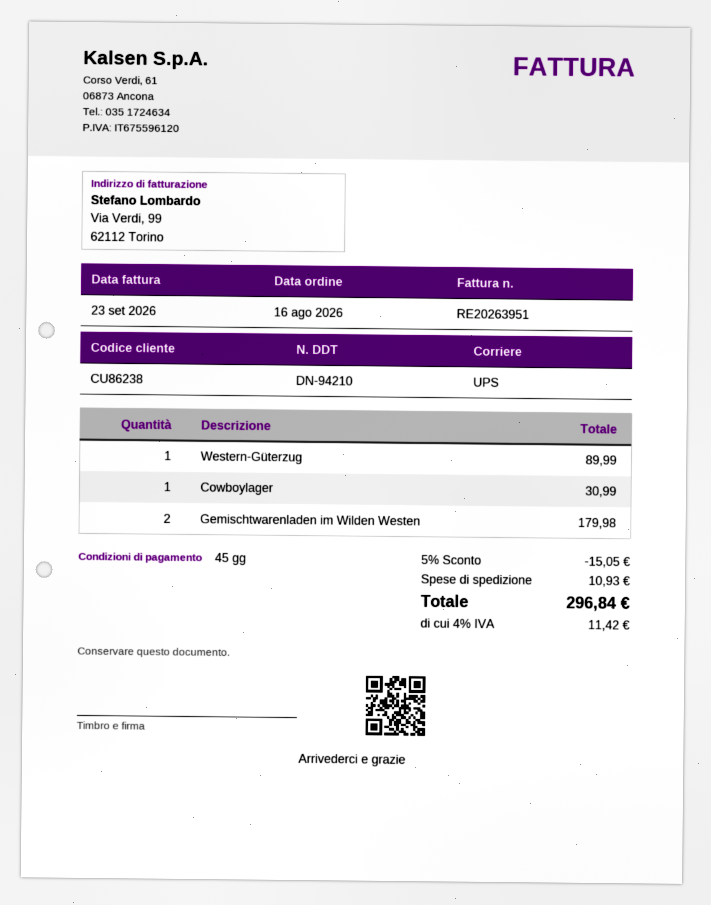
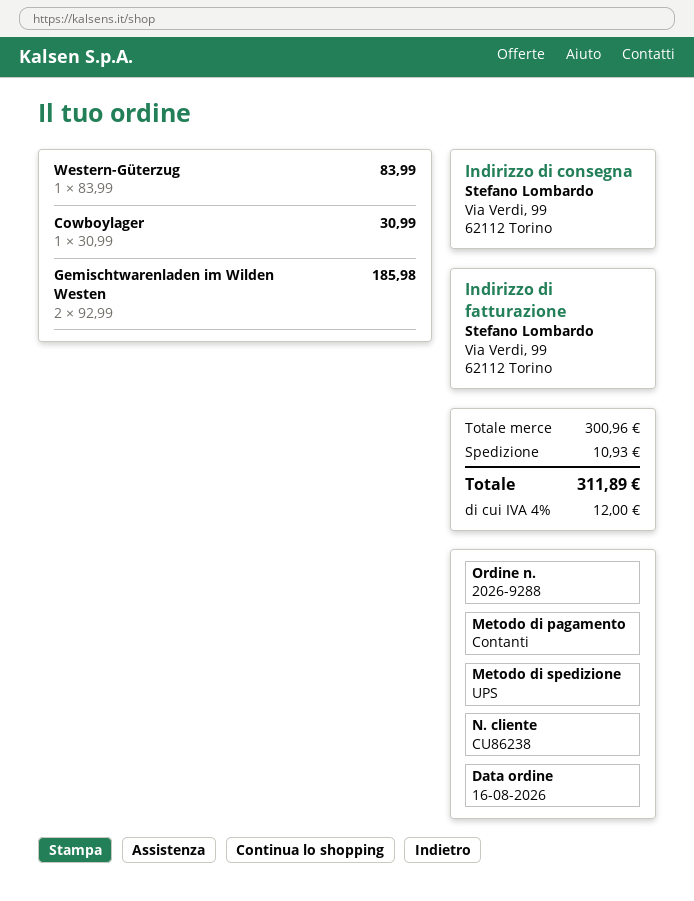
Western-Güterzug: 1 for 89.99 -> 1 for 83.99
Gemischtwarenladen im Wilden Westen: 2 for 179.98 -> 2 for 185.98
discount: 5% = 15.05 -> none
tax: 4% = 11.42 -> 4% = 12.00
total: 296.84 -> 311.89

